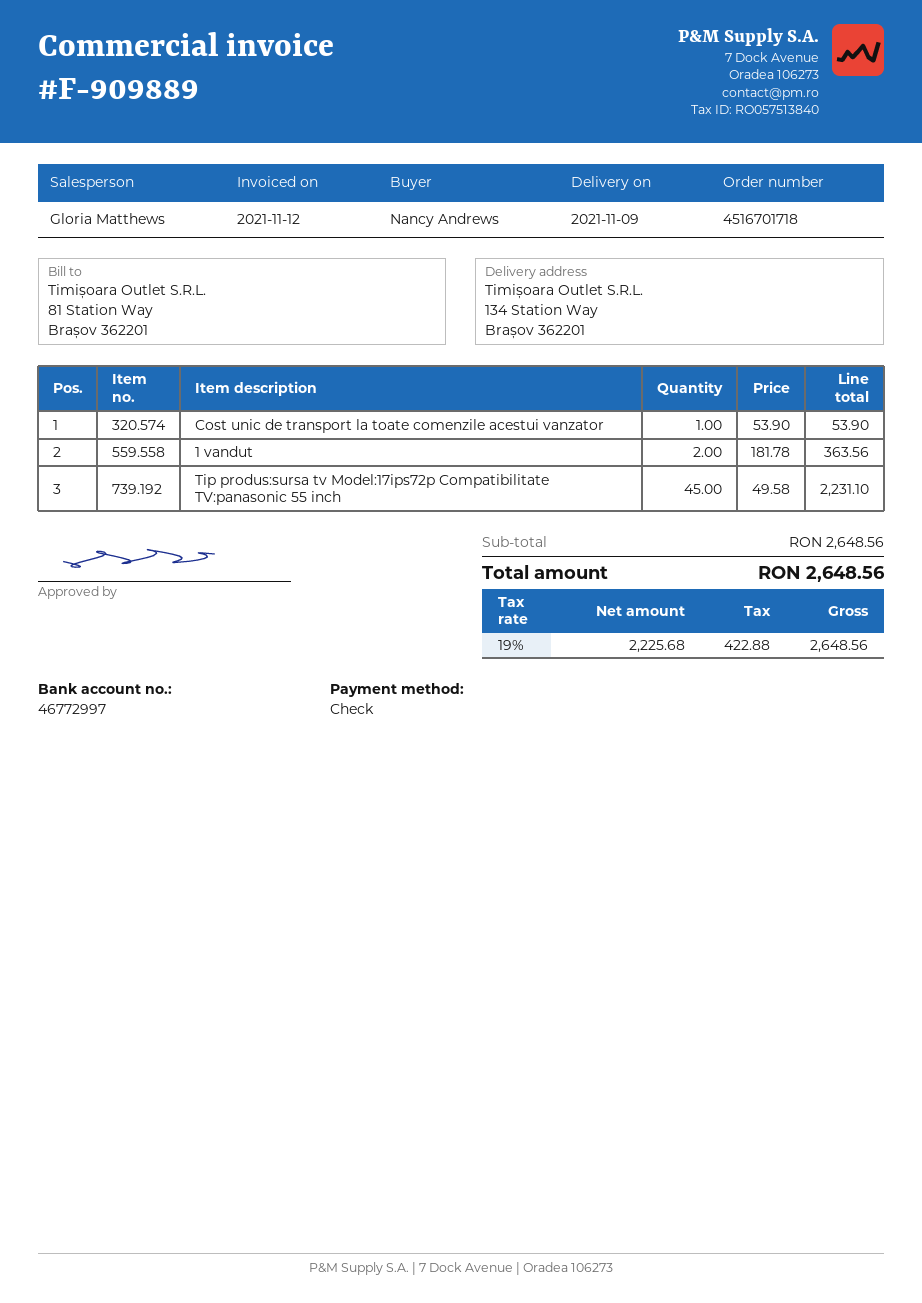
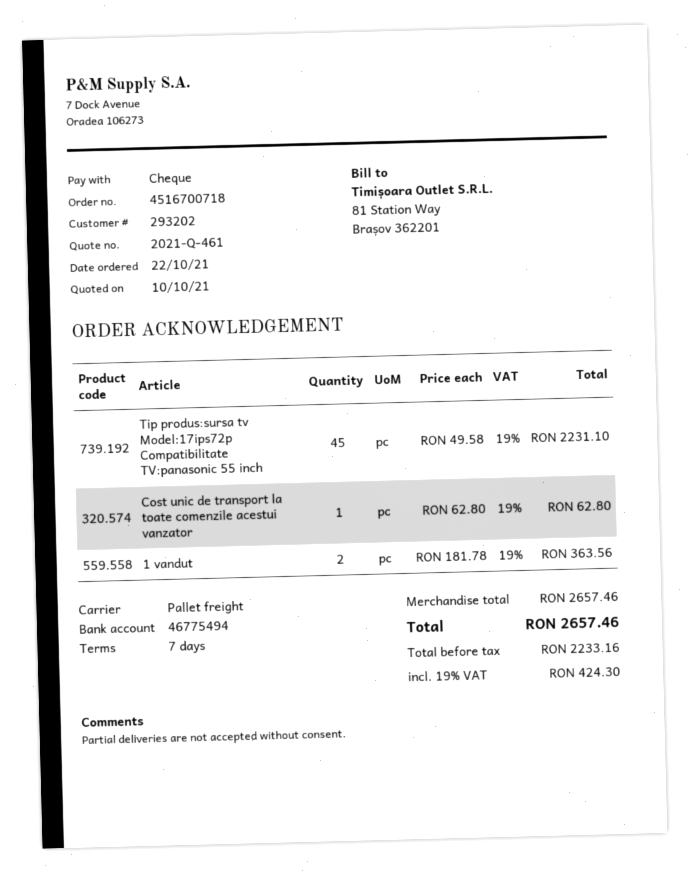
order number: 4516701718 -> 4516700718
bank account: 46772997 -> 46775494
Cost unic de transport la toate comenzile acestui vanzator: 1 x 53.90 = 53.90 -> 1 x 62.80 = 62.80
subtotal: 2648.56 -> 2657.46
net: 2225.68 -> 2233.16
tax: 19% = 422.88 -> 19% = 424.30
total: 2648.56 -> 2657.46

